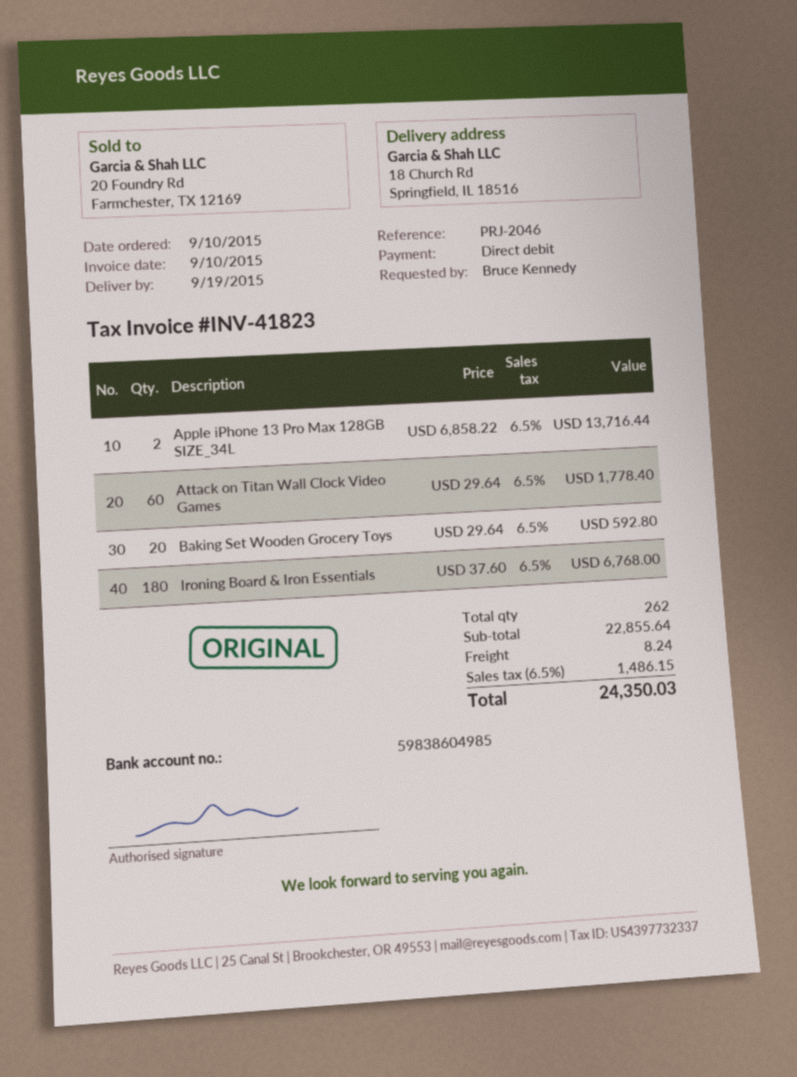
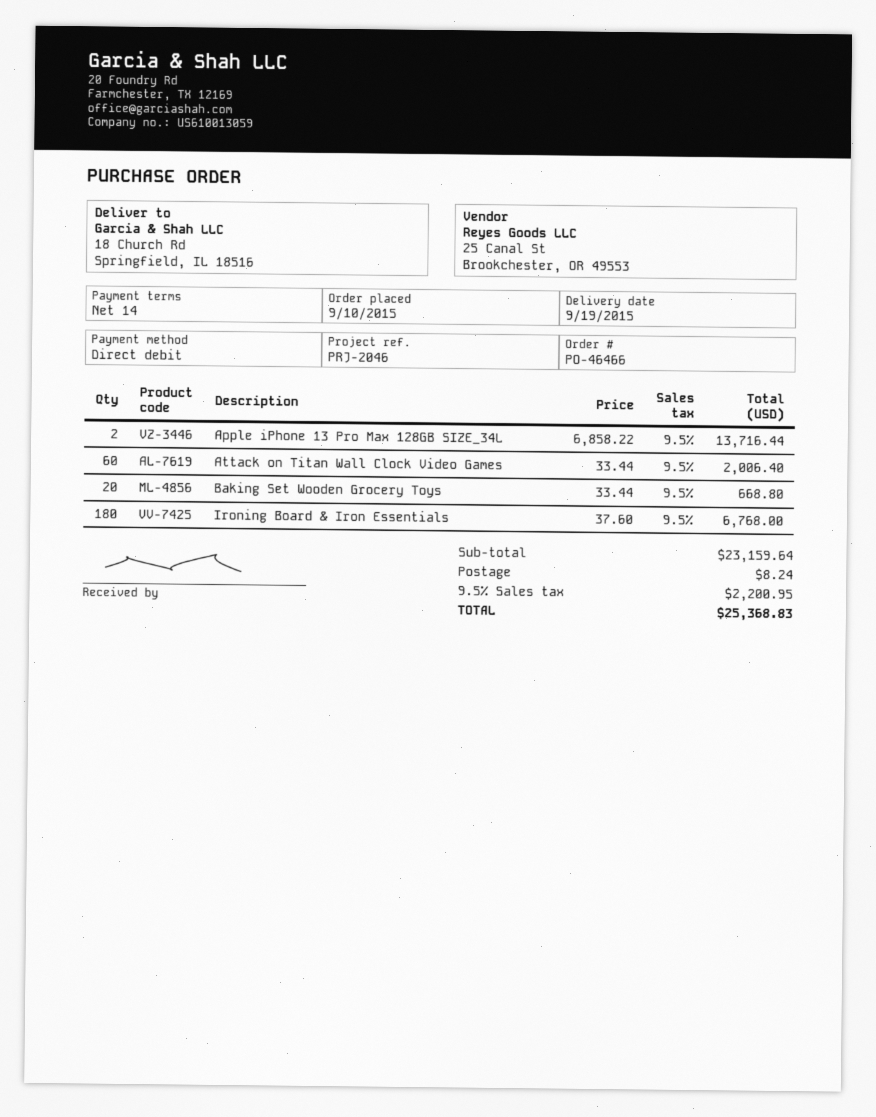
Attack on Titan Wall Clock Video Games: 60 x 29.64 = 1778.40 -> 60 x 33.44 = 2006.40
Baking Set Wooden Grocery Toys: 20 x 29.64 = 592.80 -> 20 x 33.44 = 668.80
subtotal: 22855.64 -> 23159.64
tax: 6.5% = 1486.15 -> 9.5% = 2200.95
total: 24350.03 -> 25368.83

